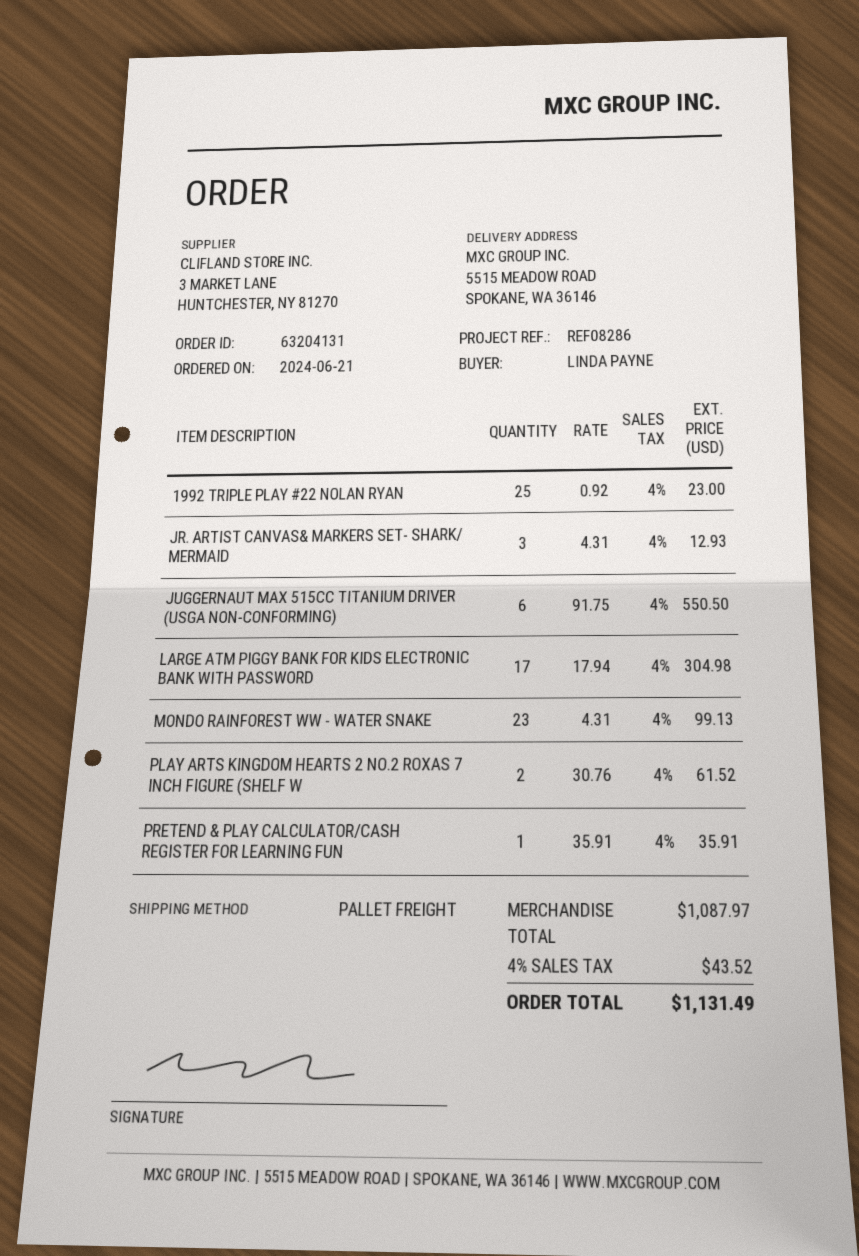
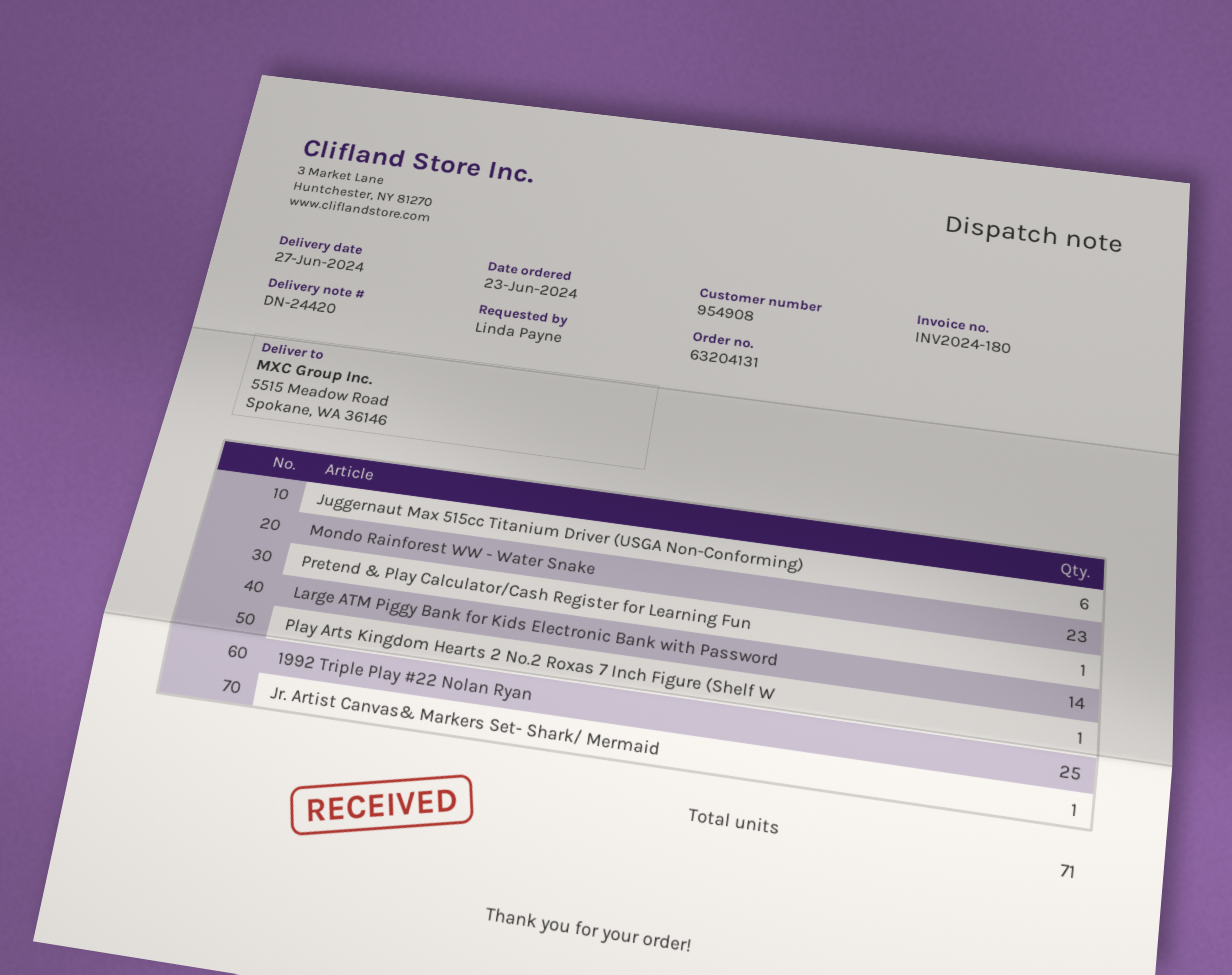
order date: 2024-06-21 -> 2024-06-23
JR. ARTIST CANVAS& MARKERS SET- SHARK/ MERMAID: 3 -> 1
LARGE ATM PIGGY BANK FOR KIDS ELECTRONIC BANK WITH PASSWORD: 17 -> 14
PLAY ARTS KINGDOM HEARTS 2 NO.2 ROXAS 7 INCH FIGURE (SHELF W: 2 -> 1

